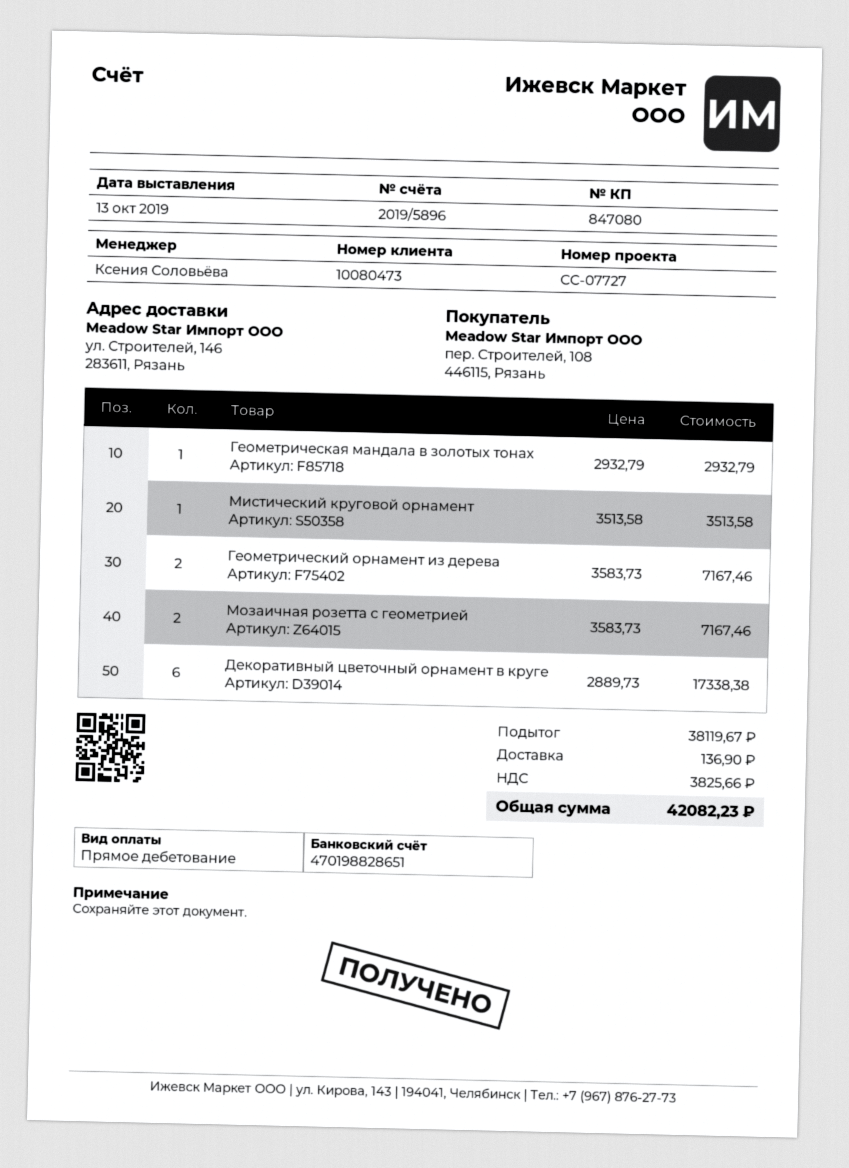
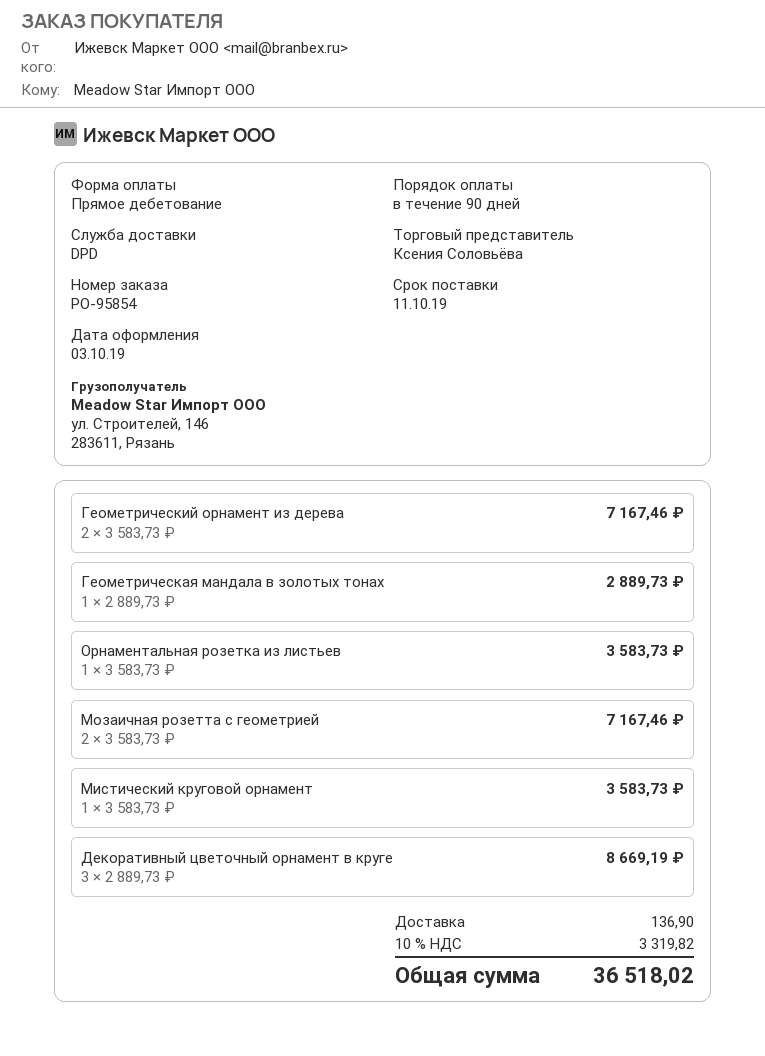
Геометрическая мандала в золотых тонах: 1 x 2932.79 = 2932.79 -> 1 x 2889.73 = 2889.73
Мистический круговой орнамент: 1 x 3513.58 = 3513.58 -> 1 x 3583.73 = 3583.73
Декоративный цветочный орнамент в круге: 6 x 2889.73 = 17338.38 -> 3 x 2889.73 = 8669.19
Орнаментальная розетка из листьев: none -> 1 x 3583.73 = 3583.73
tax: 3825.66 -> 3319.82
total: 42082.23 -> 36518.02

